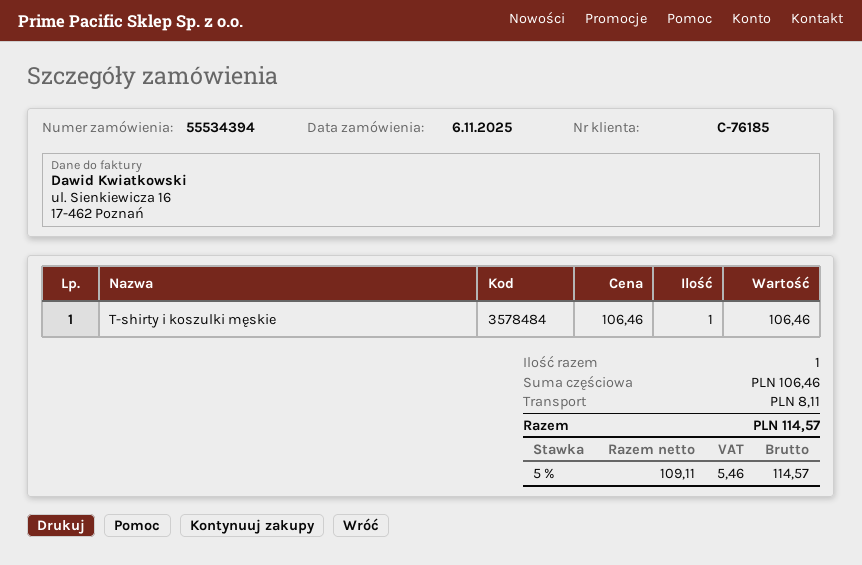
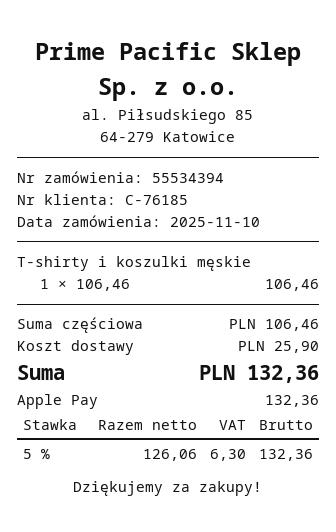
order date: 2025-11-06 -> 2025-11-10
shipping: 8.11 -> 25.90
net: 109.11 -> 126.06
tax: 5% = 5.46 -> 5% = 6.30
total: 114.57 -> 132.36

